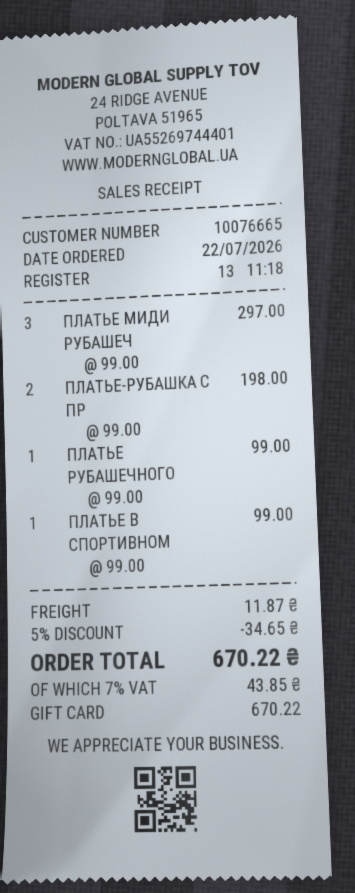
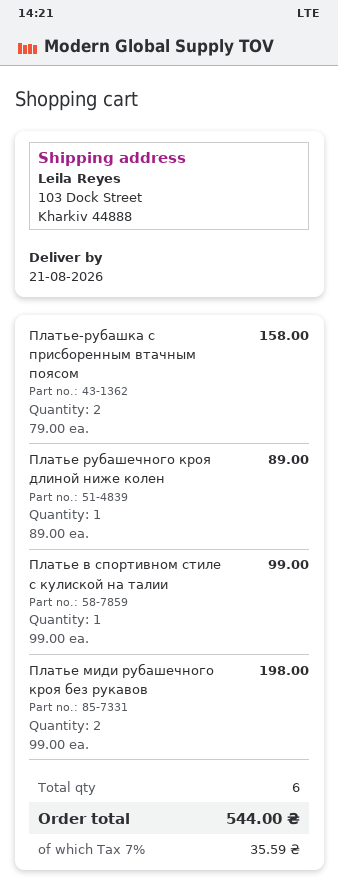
ПЛАТЬЕ МИДИ РУБАШЕЧ: 3 x 99.00 = 297.00 -> 2 x 99.00 = 198.00
ПЛАТЬЕ-РУБАШКА С ПР: 2 x 99.00 = 198.00 -> 2 x 79.00 = 158.00
ПЛАТЬЕ РУБАШЕЧНОГО: 1 x 99.00 = 99.00 -> 1 x 89.00 = 89.00
discount: 5% = 34.65 -> none
shipping: 11.87 -> none
tax: 7% = 43.85 -> 7% = 35.59
total: 670.22 -> 544.00

